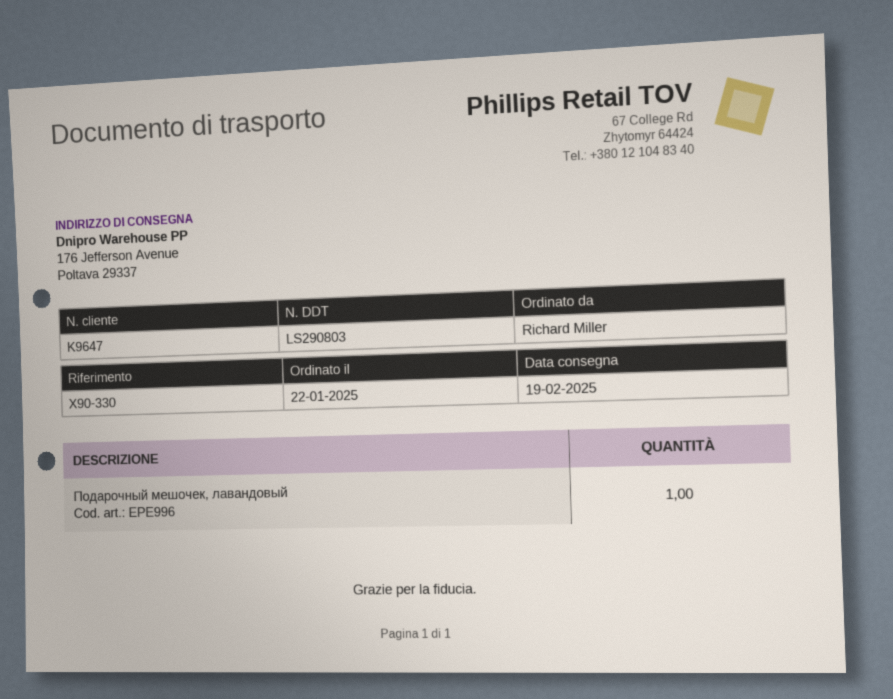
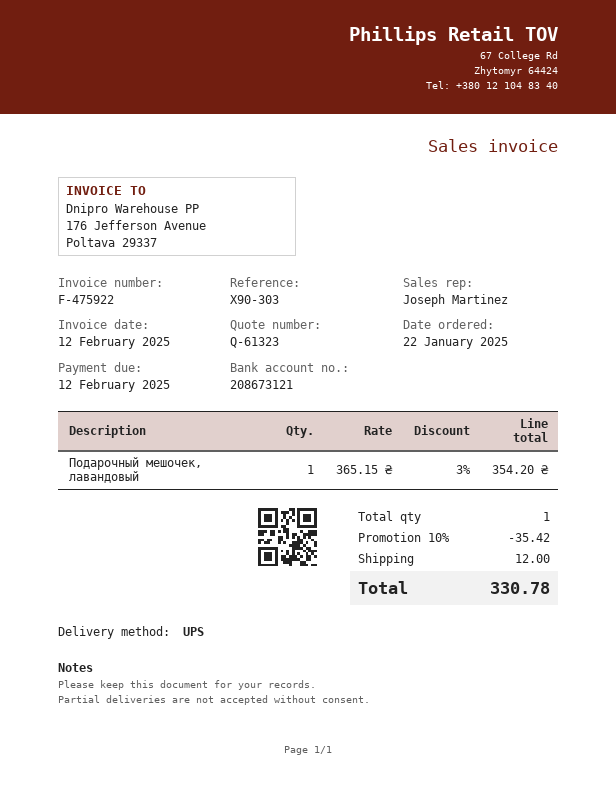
reference: X90-330 -> X90-303

